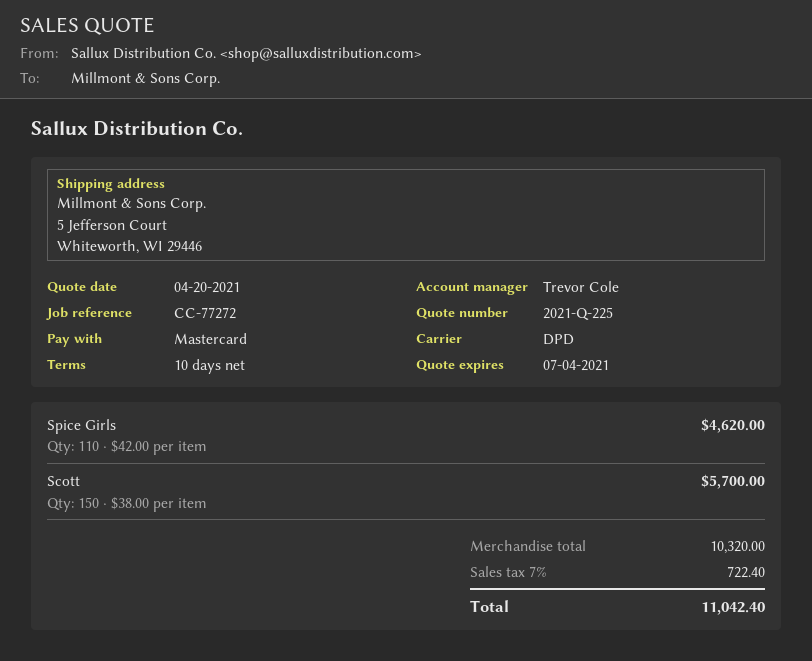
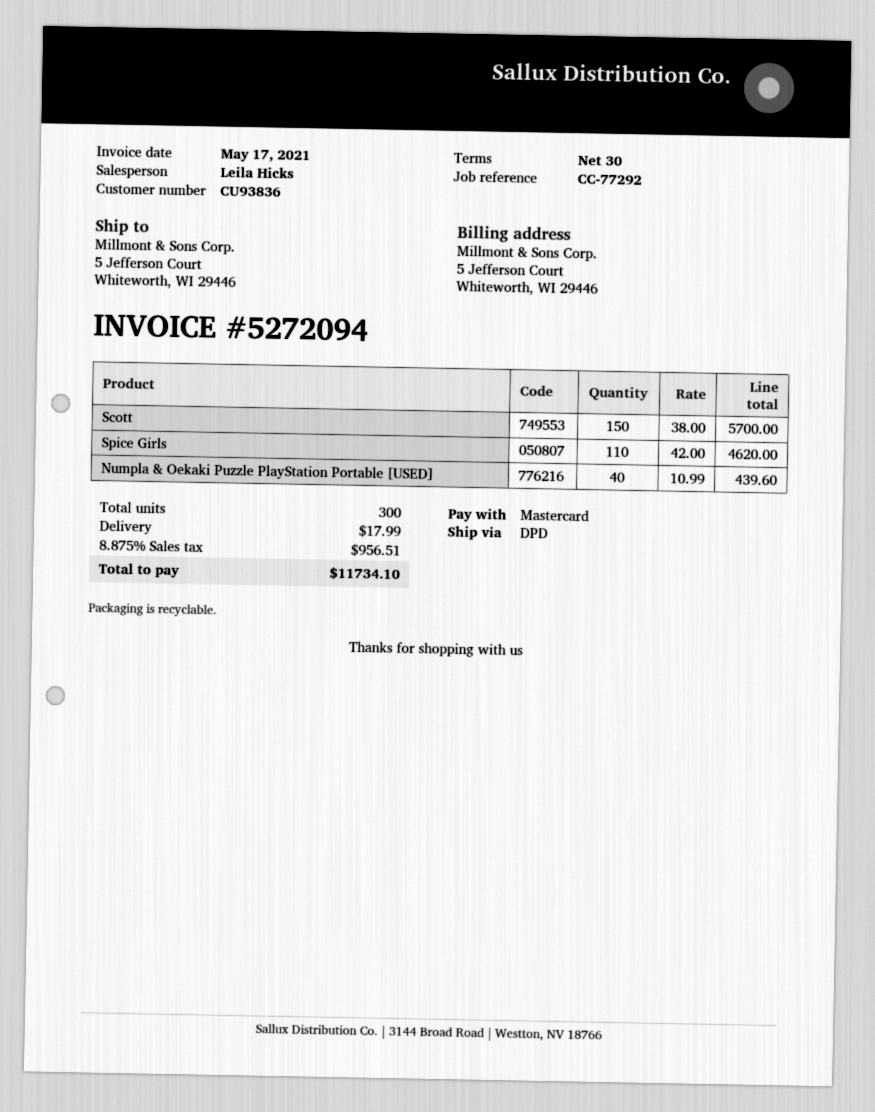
payment terms: 10 days -> 30 days
reference: CC-77272 -> CC-77292
sales rep: Trevor Cole -> Leila Hicks
Numpla & Oekaki Puzzle PlayStation Portable [USED]: none -> 40 x 10.99 = 439.60
shipping: none -> 17.99
tax: 7% = 722.40 -> 8.875% = 956.51
total: 11042.40 -> 11734.10

